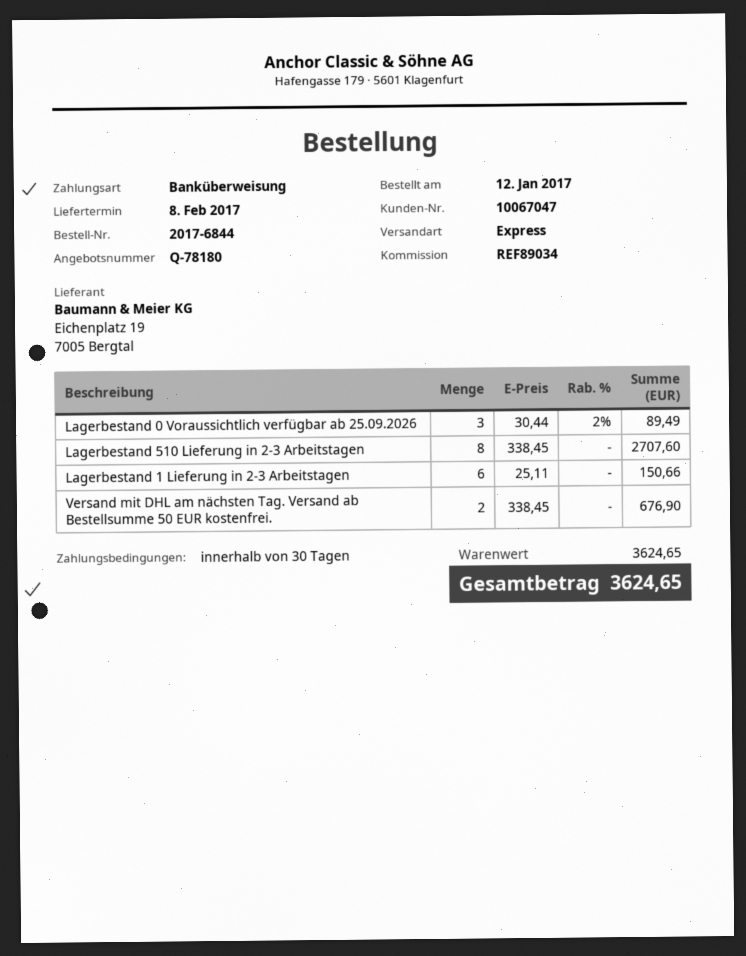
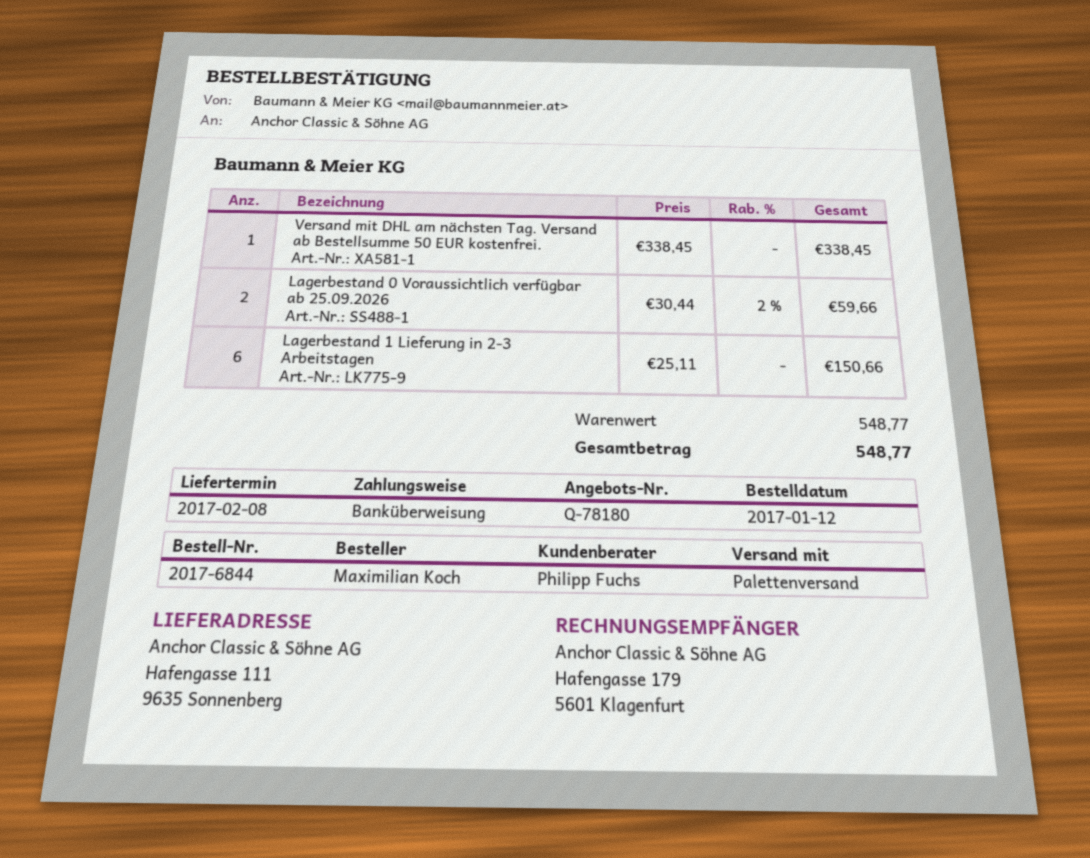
shipping method: express -> pallet freight
Lagerbestand 0 Voraussichtlich verfügbar ab 25.09.2026: 3 x 30.44 - 2% = 89.49 -> 2 x 30.44 - 2% = 59.66
Lagerbestand 510 Lieferung in 2-3 Arbeitstagen: 8 x 338.45 = 2707.60 -> none
Versand mit DHL am nächsten Tag. Versand ab Bestellsumme 50 EUR kostenfrei.: 2 x 338.45 = 676.90 -> 1 x 338.45 = 338.45
subtotal: 3624.65 -> 548.77
total: 3624.65 -> 548.77

